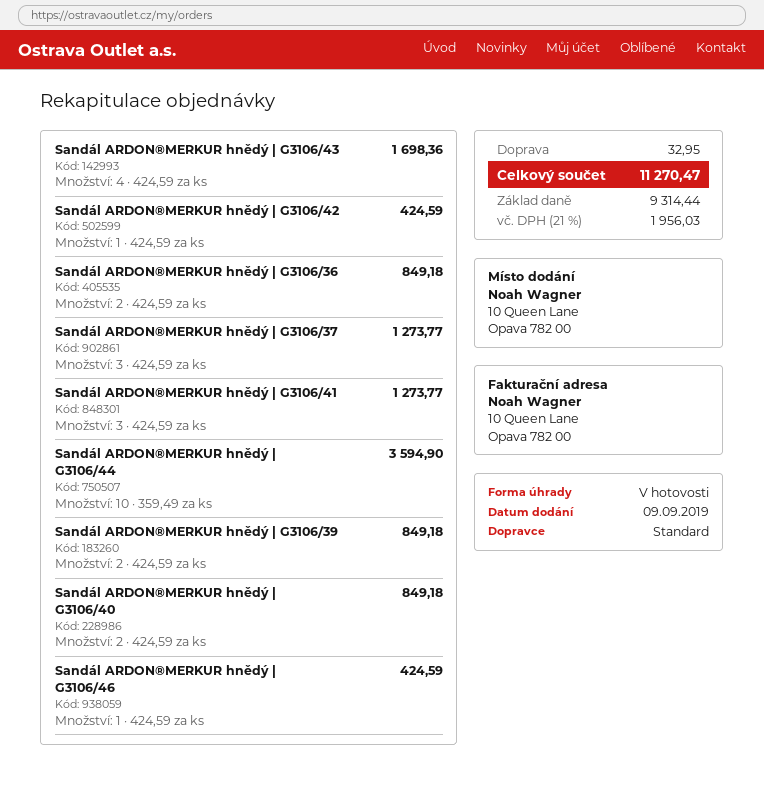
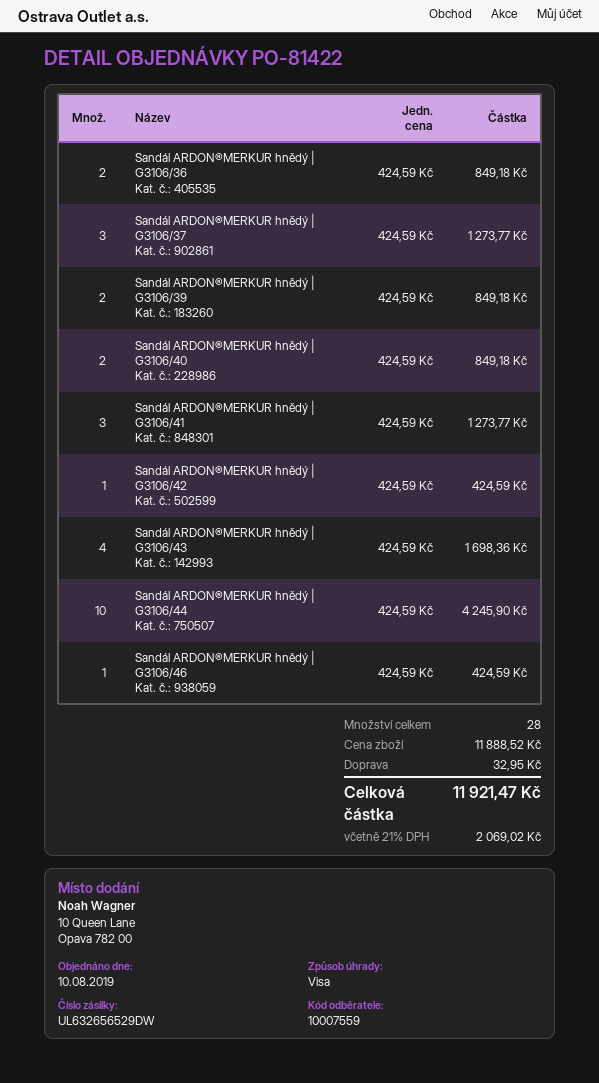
payment method: cash -> Visa
Sandál ARDON®MERKUR hnědý | G3106/44: 10 x 359.49 = 3594.90 -> 10 x 424.59 = 4245.90
tax: 21% = 1956.03 -> 21% = 2069.02
total: 11270.47 -> 11921.47

